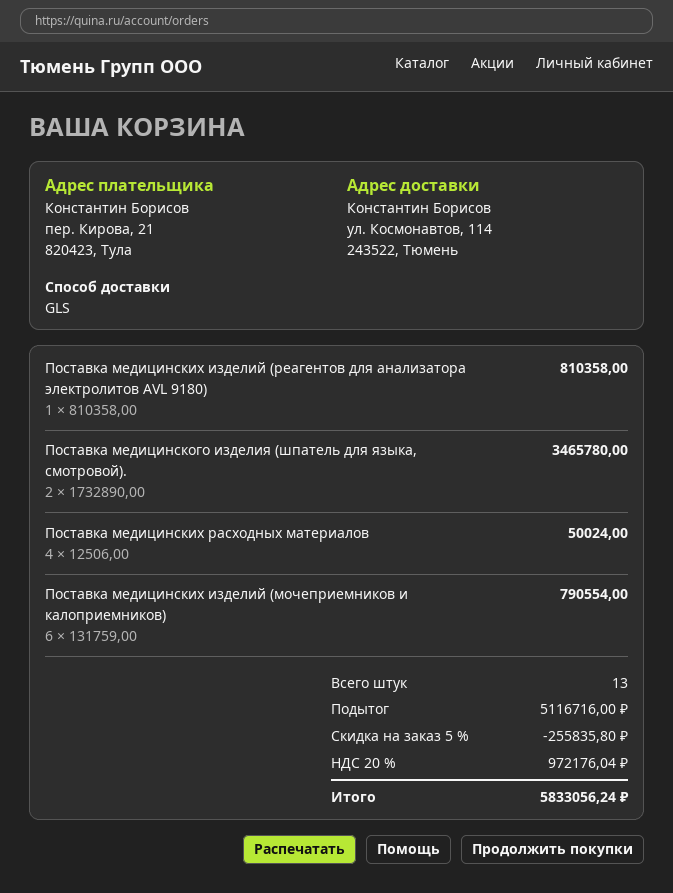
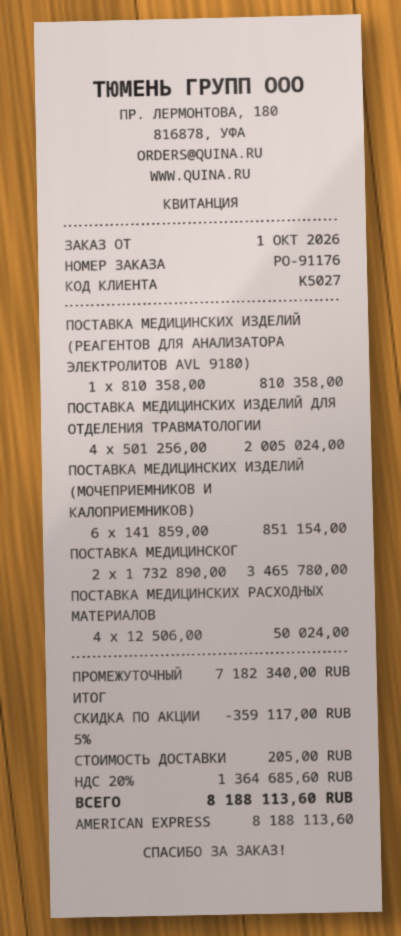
Поставка медицинских изделий (мочеприемников и калоприемников): 6 x 131759.00 = 790554.00 -> 6 x 141859.00 = 851154.00
ПОСТАВКА МЕДИЦИНСКИХ ИЗДЕЛИЙ ДЛЯ ОТДЕЛЕНИЯ ТРАВМАТОЛОГИИ: none -> 4 x 501256.00 = 2005024.00
subtotal: 5116716.00 -> 7182340.00
discount: 5% = 255835.80 -> 5% = 359117.00
shipping: none -> 205.00
tax: 20% = 972176.04 -> 20% = 1364685.60
total: 5833056.24 -> 8188113.60

